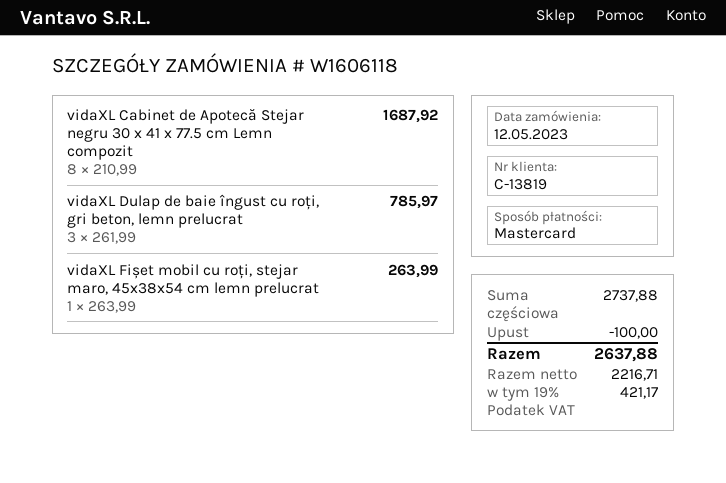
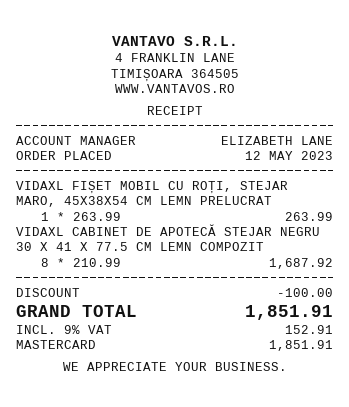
vidaXL Dulap de baie îngust cu roți, gri beton, lemn prelucrat: 3 x 261.99 = 785.97 -> none
tax: 19% = 421.17 -> 9% = 152.91
total: 2637.88 -> 1851.91

